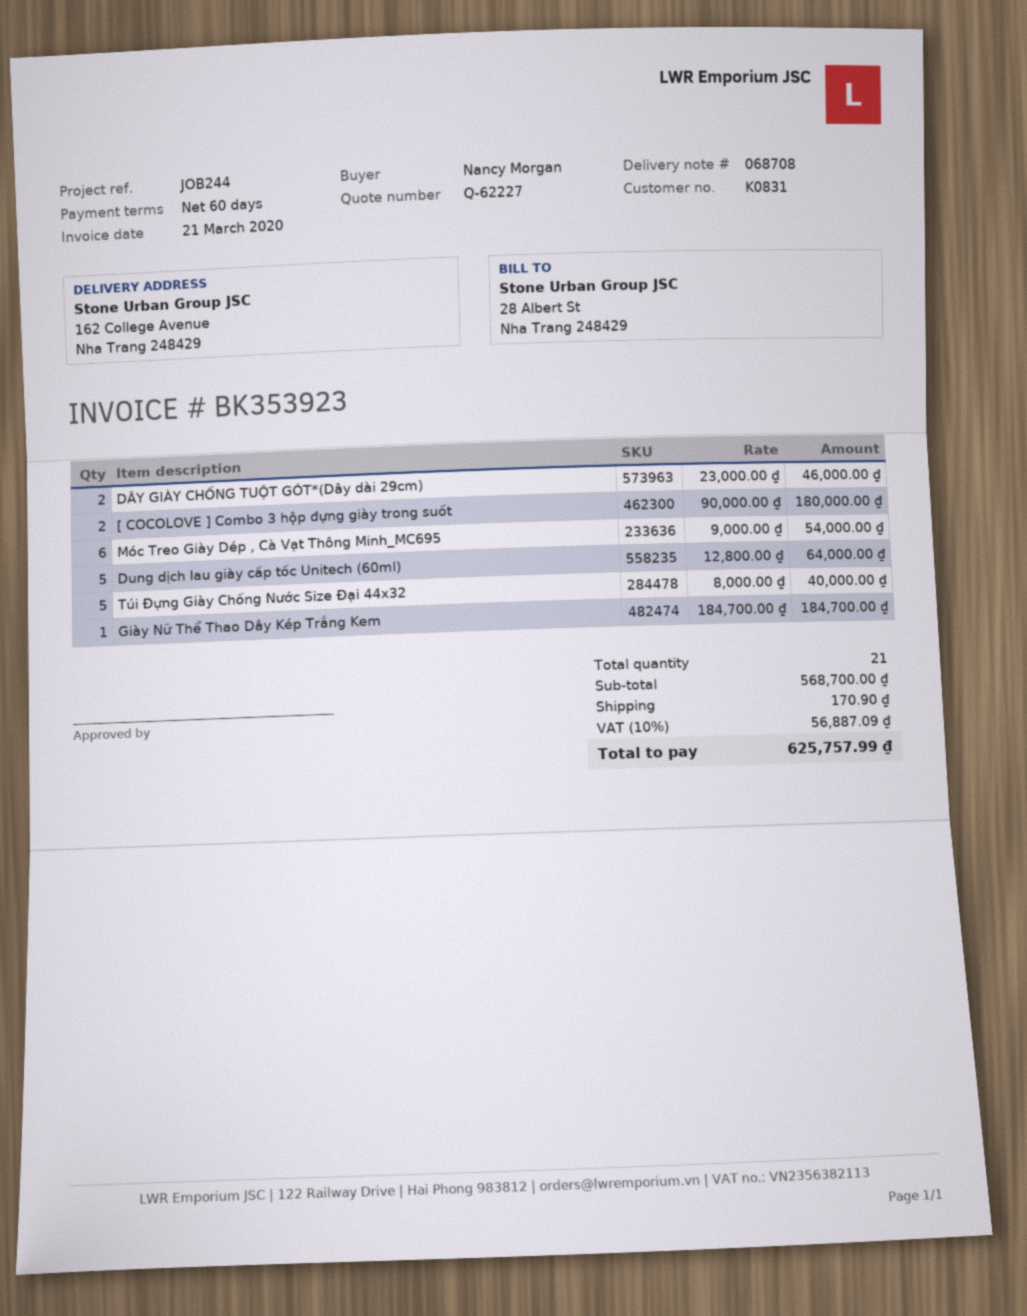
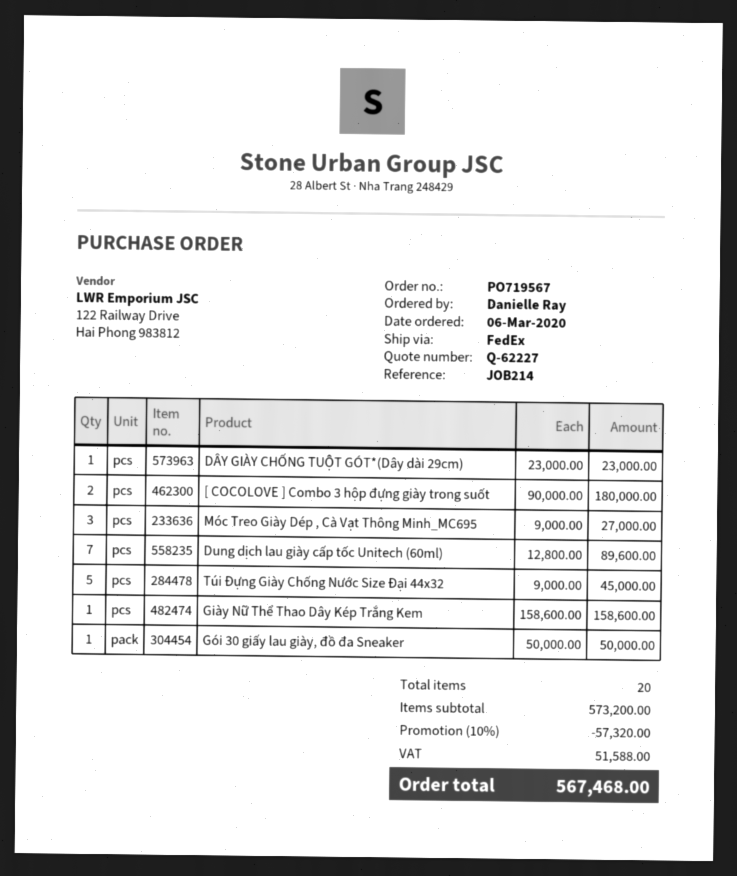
reference: JOB244 -> JOB214
ordered by: Nancy Morgan -> Danielle Ray
DÂY GIÀY CHỐNG TUỘT GÓT*(Dây dài 29cm): 2 x 23000.00 = 46000.00 -> 1 x 23000.00 = 23000.00
Móc Treo Giày Dép , Cà Vạt Thông Minh_MC695: 6 x 9000.00 = 54000.00 -> 3 x 9000.00 = 27000.00
Dung dịch lau giày cấp tốc Unitech (60ml): 5 x 12800.00 = 64000.00 -> 7 x 12800.00 = 89600.00
Túi Đựng Giày Chống Nước Size Đại 44x32: 5 x 8000.00 = 40000.00 -> 5 x 9000.00 = 45000.00
Giày Nữ Thể Thao Dây Kép Trắng Kem: 1 x 184700.00 = 184700.00 -> 1 x 158600.00 = 158600.00
Gói 30 giấy lau giày, đồ đa Sneaker: none -> 1 x 50000.00 = 50000.00
total quantity: 21 -> 20
subtotal: 568700.00 -> 573200.00
discount: none -> 10% = 57320.00
shipping: 170.90 -> none
tax: 56887.09 -> 51588.00
total: 625757.99 -> 567468.00

